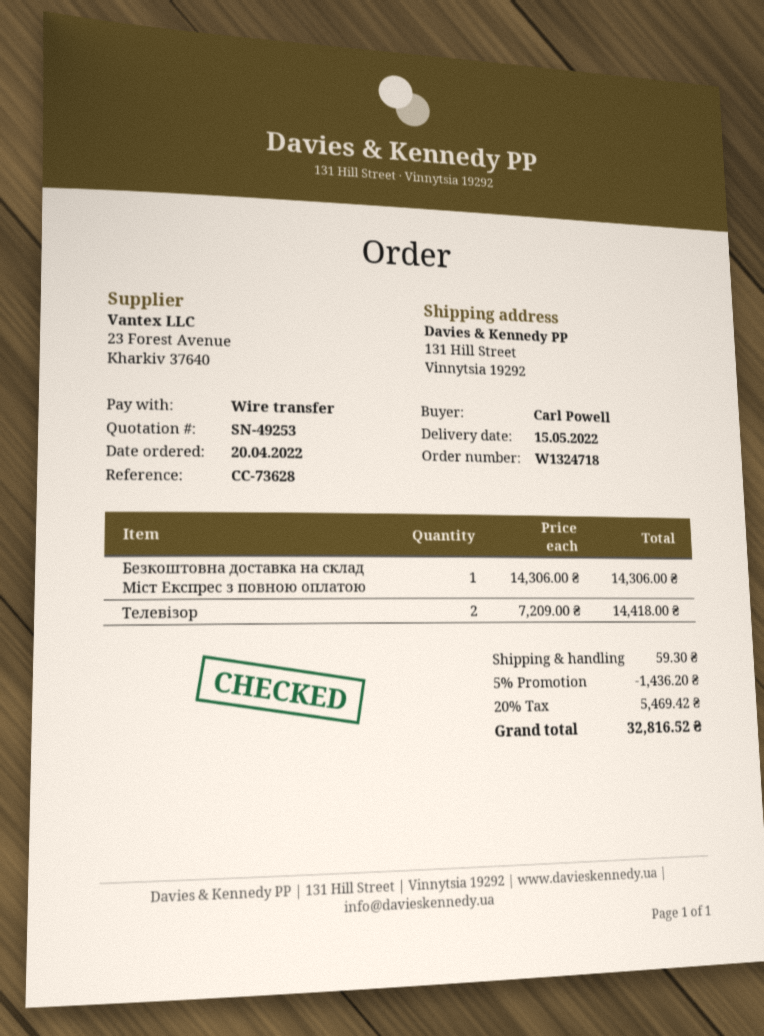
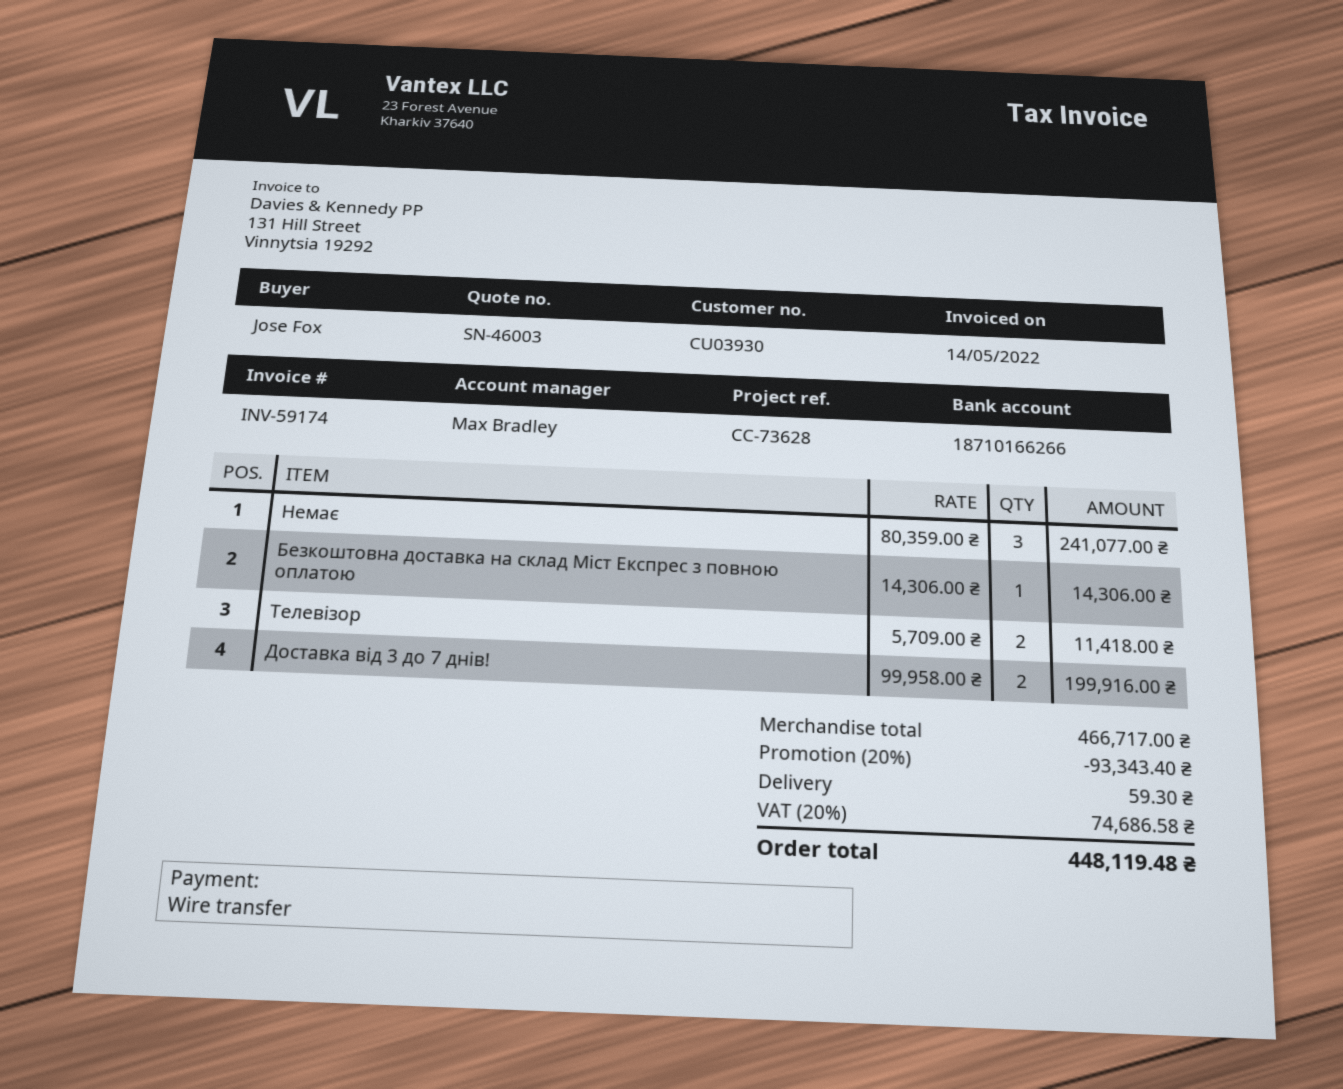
quote number: SN-49253 -> SN-46003
ordered by: Carl Powell -> Jose Fox
Телевізор: 2 x 7209.00 = 14418.00 -> 2 x 5709.00 = 11418.00
Немає: none -> 3 x 80359.00 = 241077.00
Доставка від 3 до 7 днів!: none -> 2 x 99958.00 = 199916.00
discount: 5% = 1436.20 -> 20% = 93343.40
tax: 20% = 5469.42 -> 20% = 74686.58
total: 32816.52 -> 448119.48

